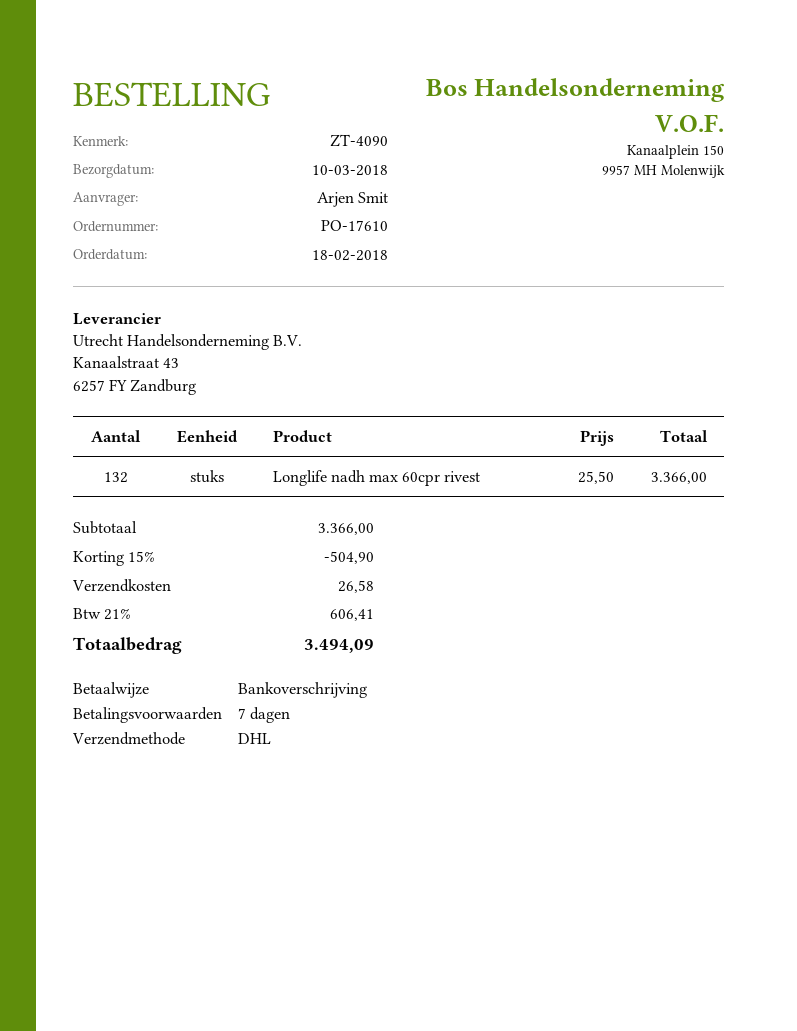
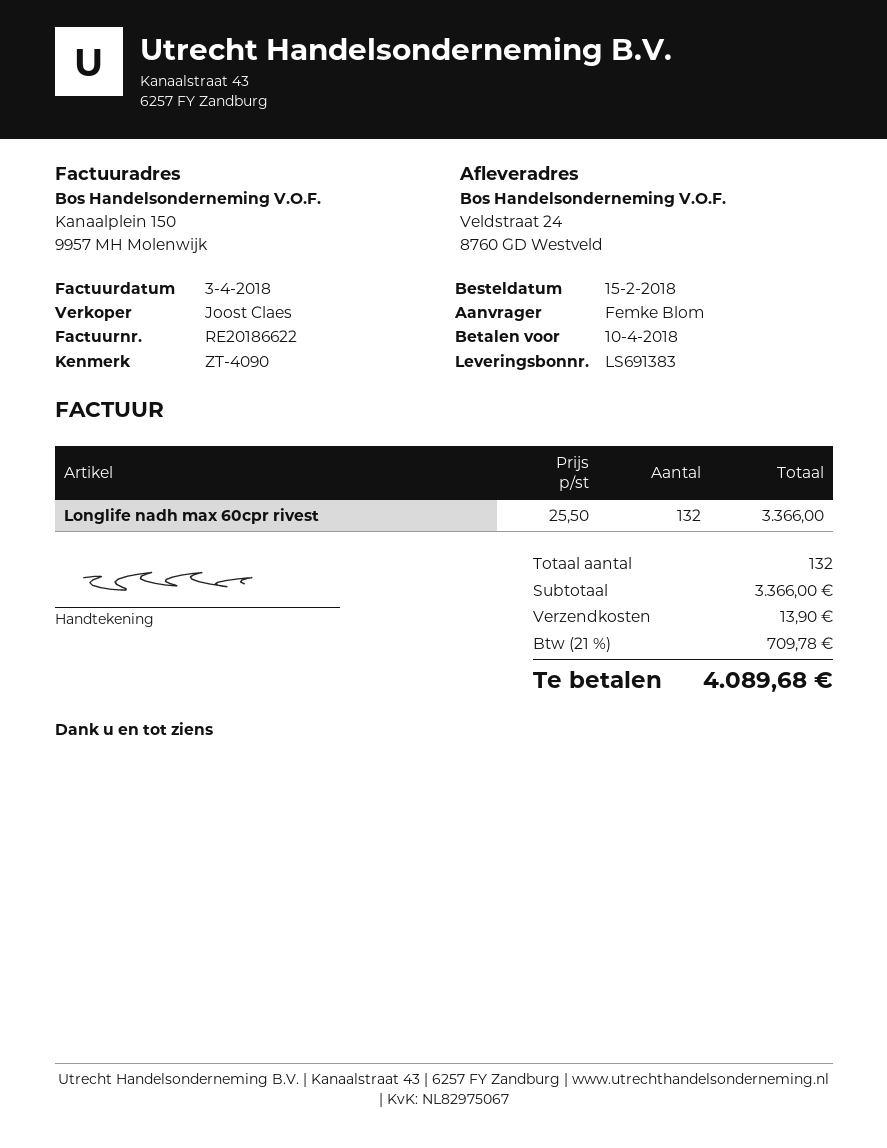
order date: 2018-02-18 -> 2018-02-15
ordered by: Arjen Smit -> Femke Blom
discount: 15% = 504.90 -> none
shipping: 26.58 -> 13.90
tax: 21% = 606.41 -> 21% = 709.78
total: 3494.09 -> 4089.68

